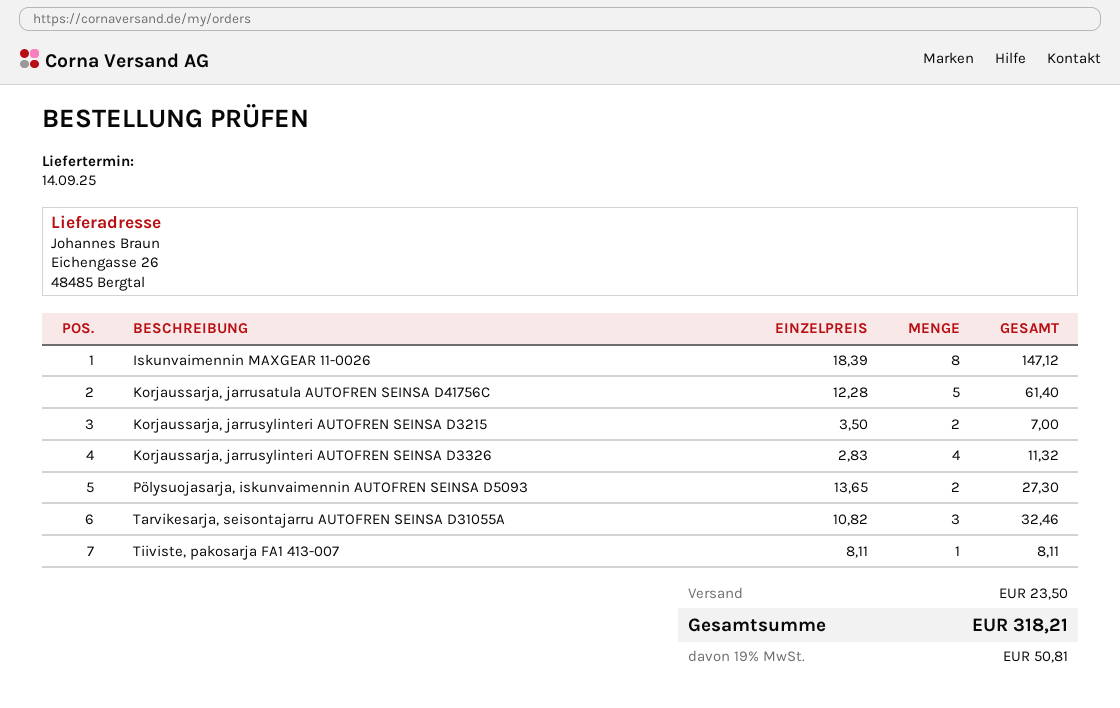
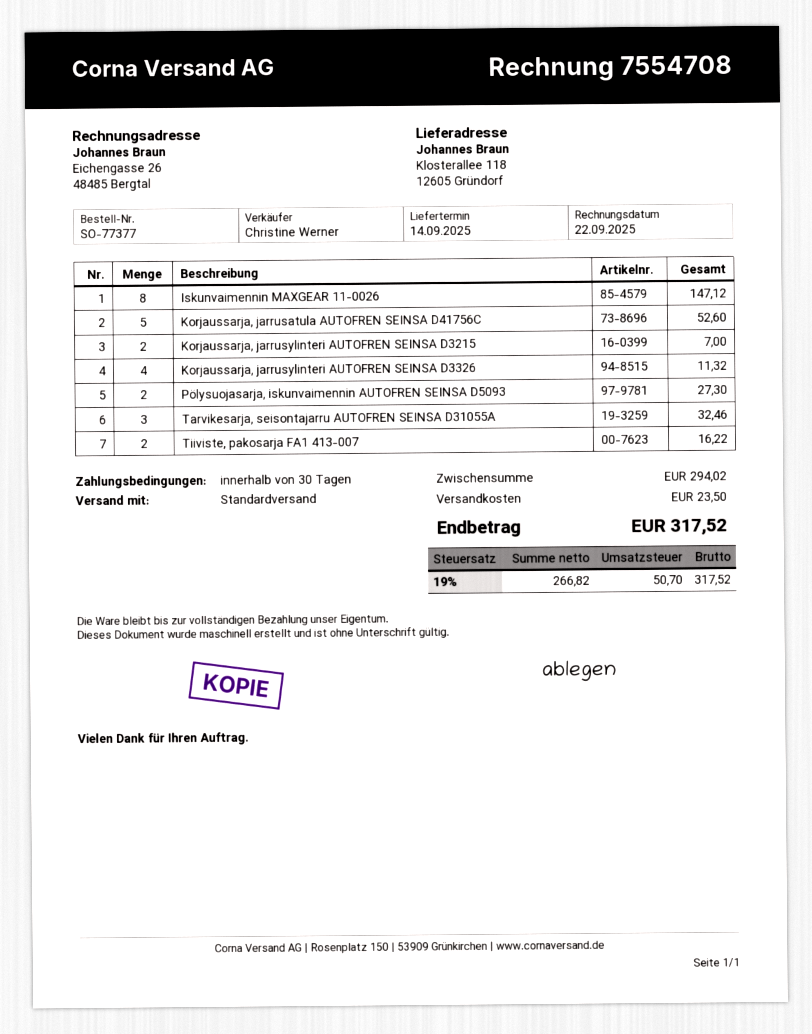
ship to: Eichengasse 26, 48485 Bergtal -> Klosterallee 118, 12605 Gründorf
Korjaussarja, jarrusatula AUTOFREN SEINSA D41756C: 5 for 61.40 -> 5 for 52.60
Tiiviste, pakosarja FA1 413-007: 1 for 8.11 -> 2 for 16.22
tax: 19% = 50.81 -> 19% = 50.70
total: 318.21 -> 317.52

